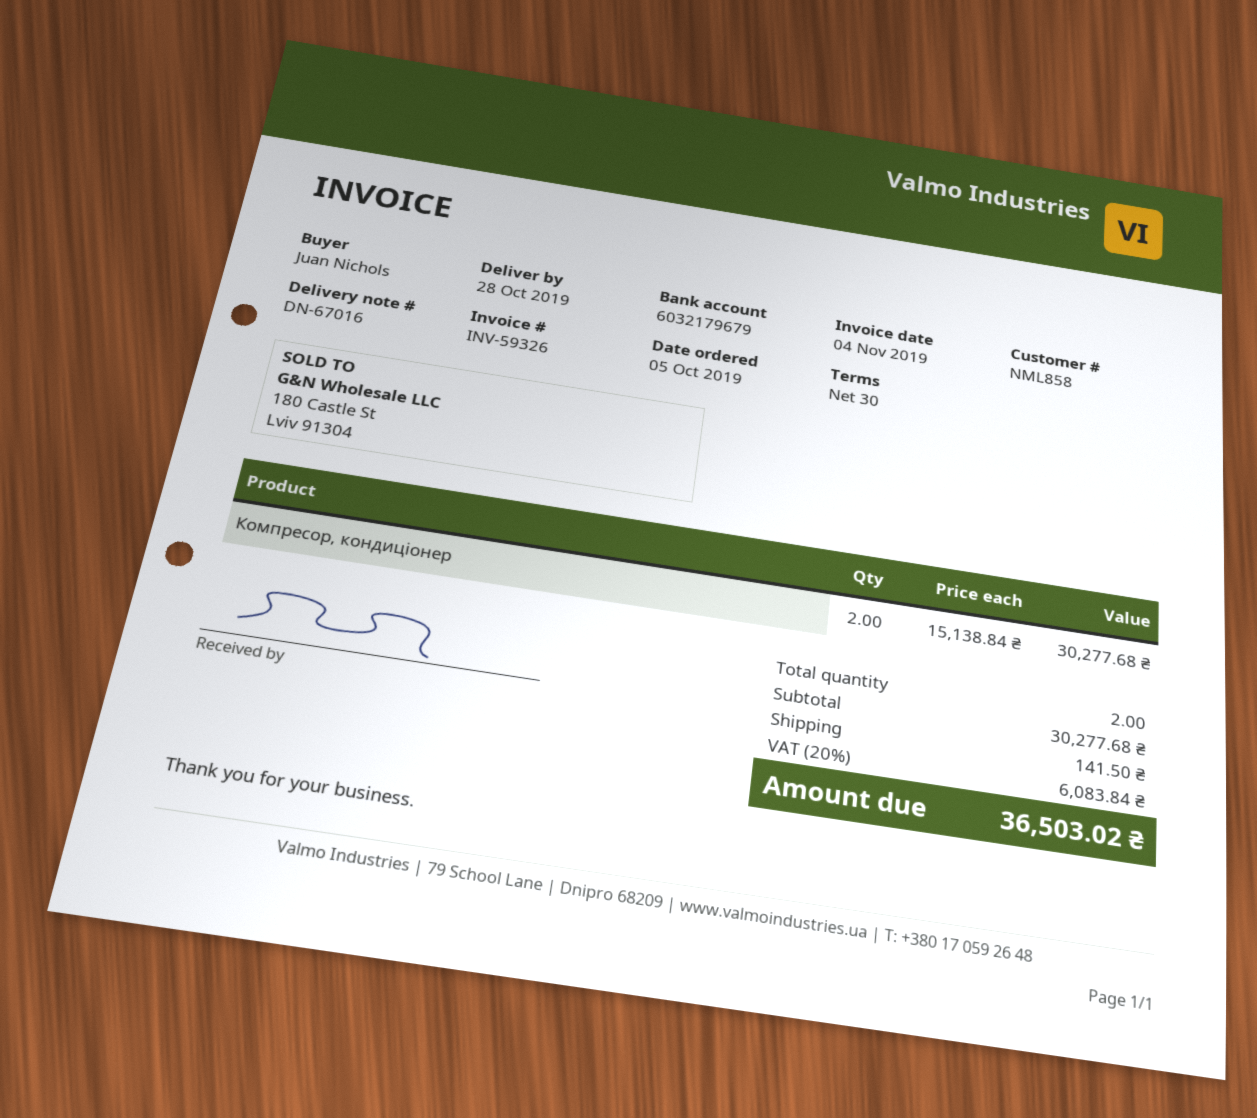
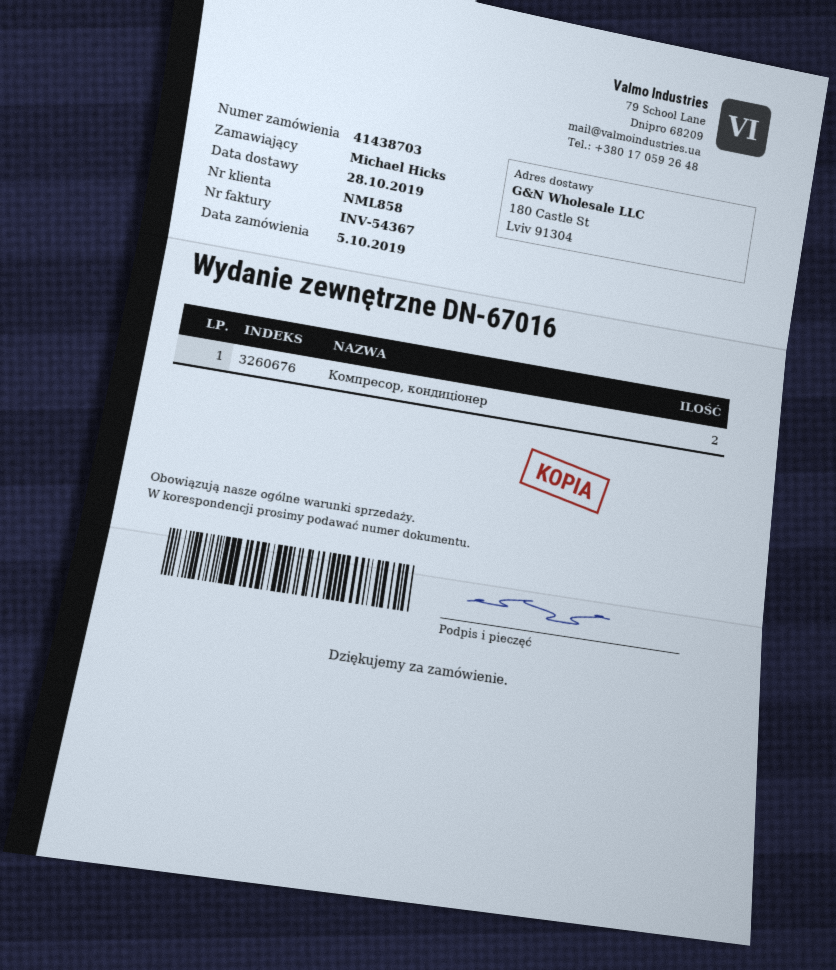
invoice number: INV-59326 -> INV-54367
ordered by: Juan Nichols -> Michael Hicks

